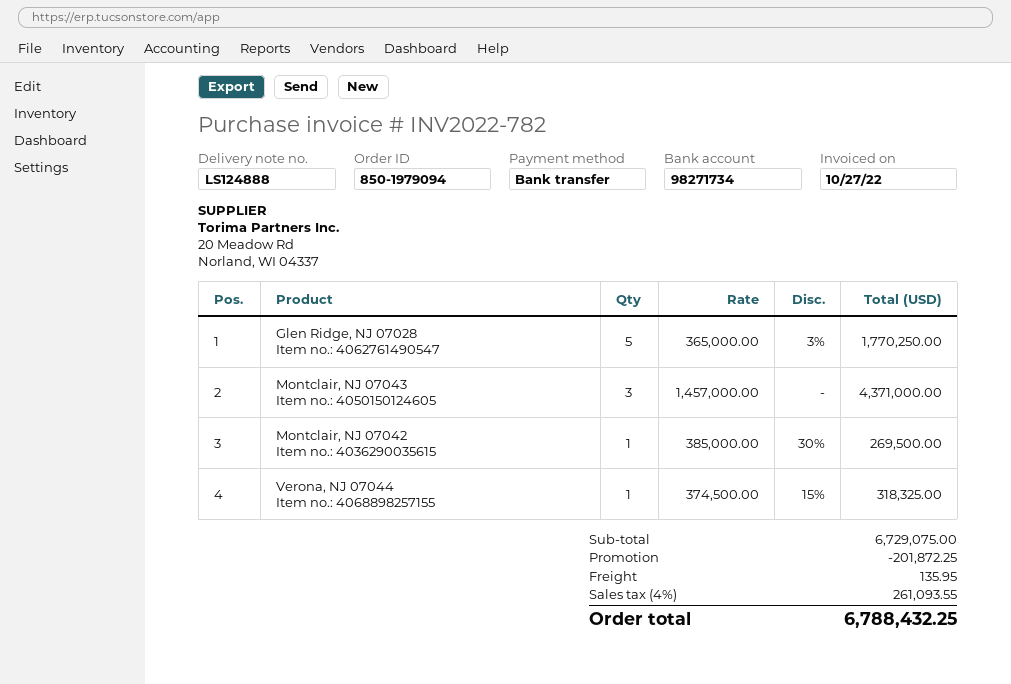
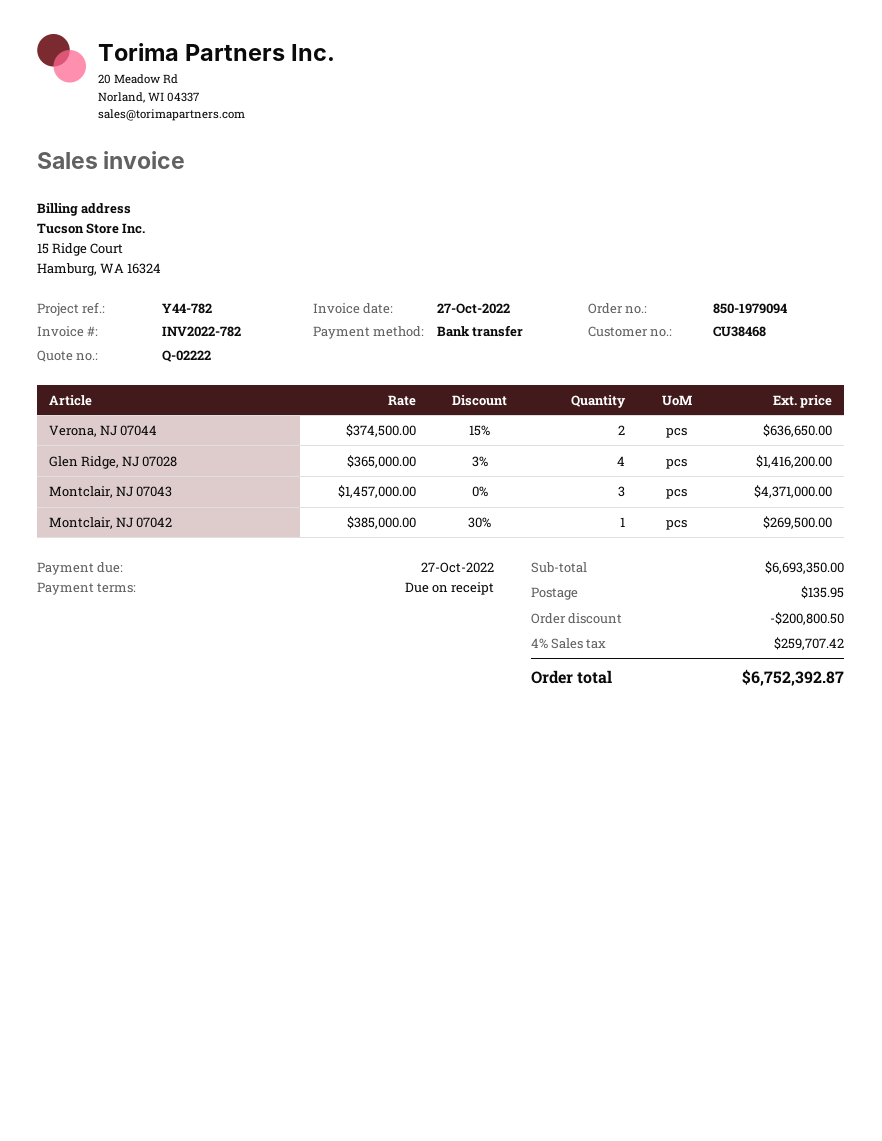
Glen Ridge, NJ 07028: 5 x 365000.00 - 3% = 1770250.00 -> 4 x 365000.00 - 3% = 1416200.00
Verona, NJ 07044: 1 x 374500.00 - 15% = 318325.00 -> 2 x 374500.00 - 15% = 636650.00
subtotal: 6729075.00 -> 6693350.00
discount: 201872.25 -> 200800.50
tax: 4% = 261093.55 -> 4% = 259707.42
total: 6788432.25 -> 6752392.87

